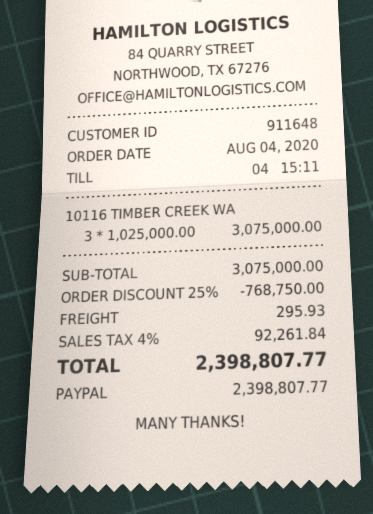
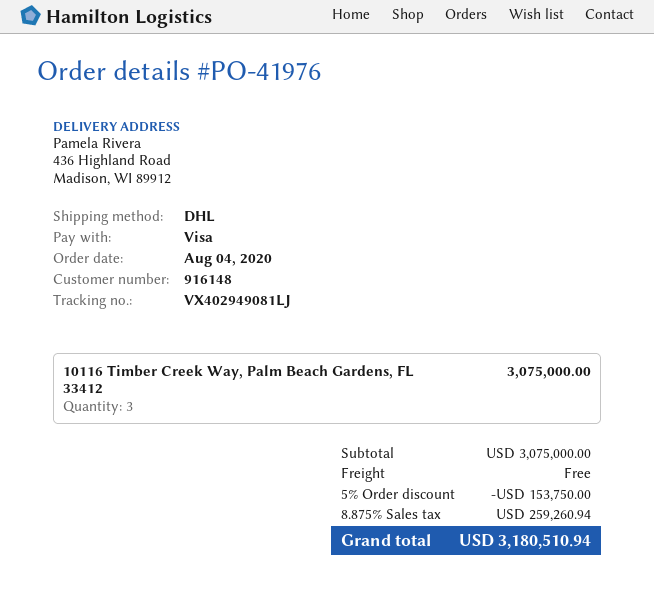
customer number: 911648 -> 916148
payment method: PayPal -> Visa
discount: 25% = 768750.00 -> 5% = 153750.00
shipping: 295.93 -> 0.00
tax: 4% = 92261.84 -> 8.875% = 259260.94
total: 2398807.77 -> 3180510.94

